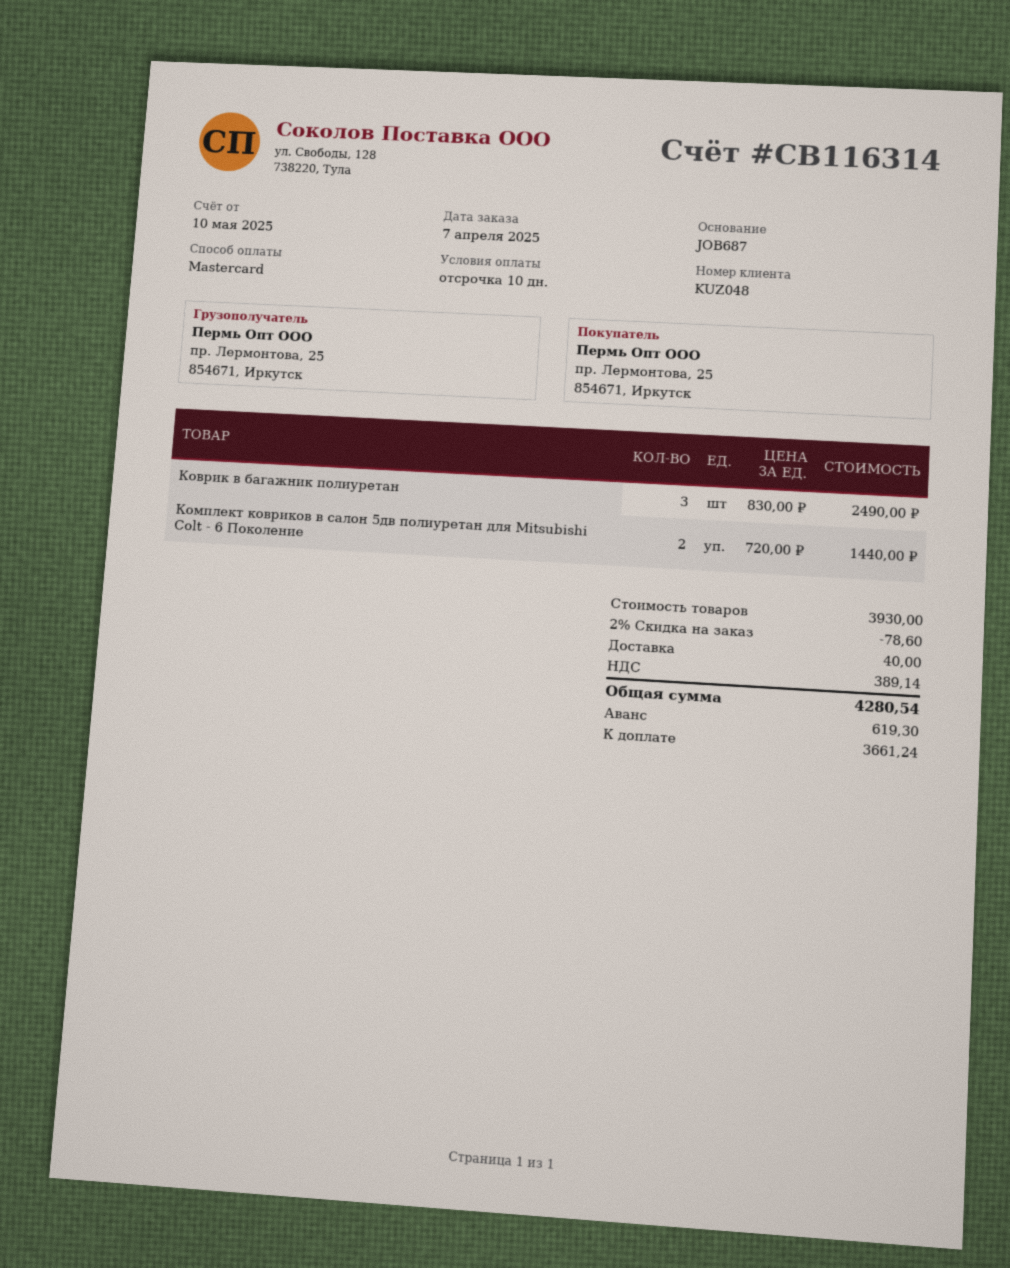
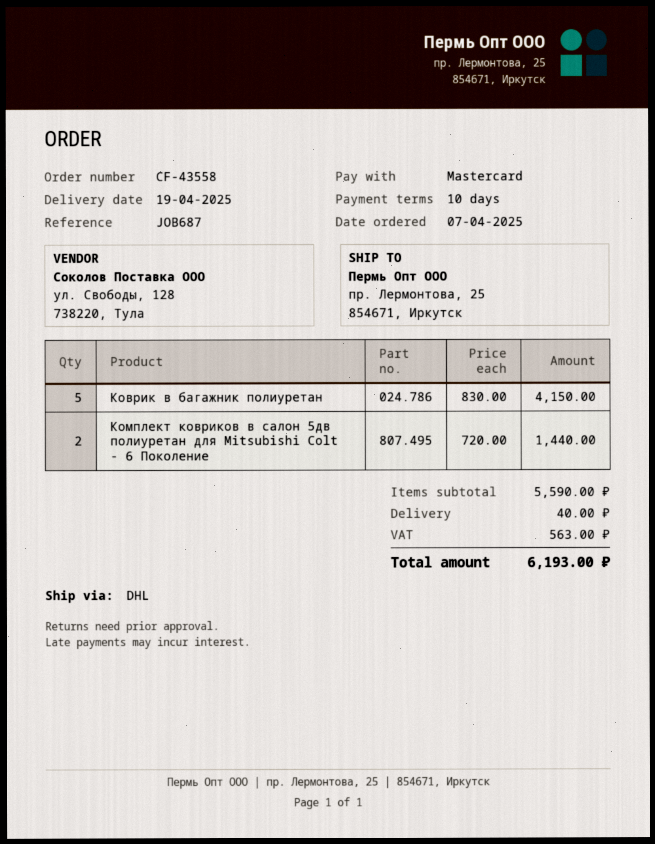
Коврик в багажник полиуретан: 3 x 830.00 = 2490.00 -> 5 x 830.00 = 4150.00
subtotal: 3930.00 -> 5590.00
discount: 2% = 78.60 -> none
tax: 389.14 -> 563.00
total: 4280.54 -> 6193.00

